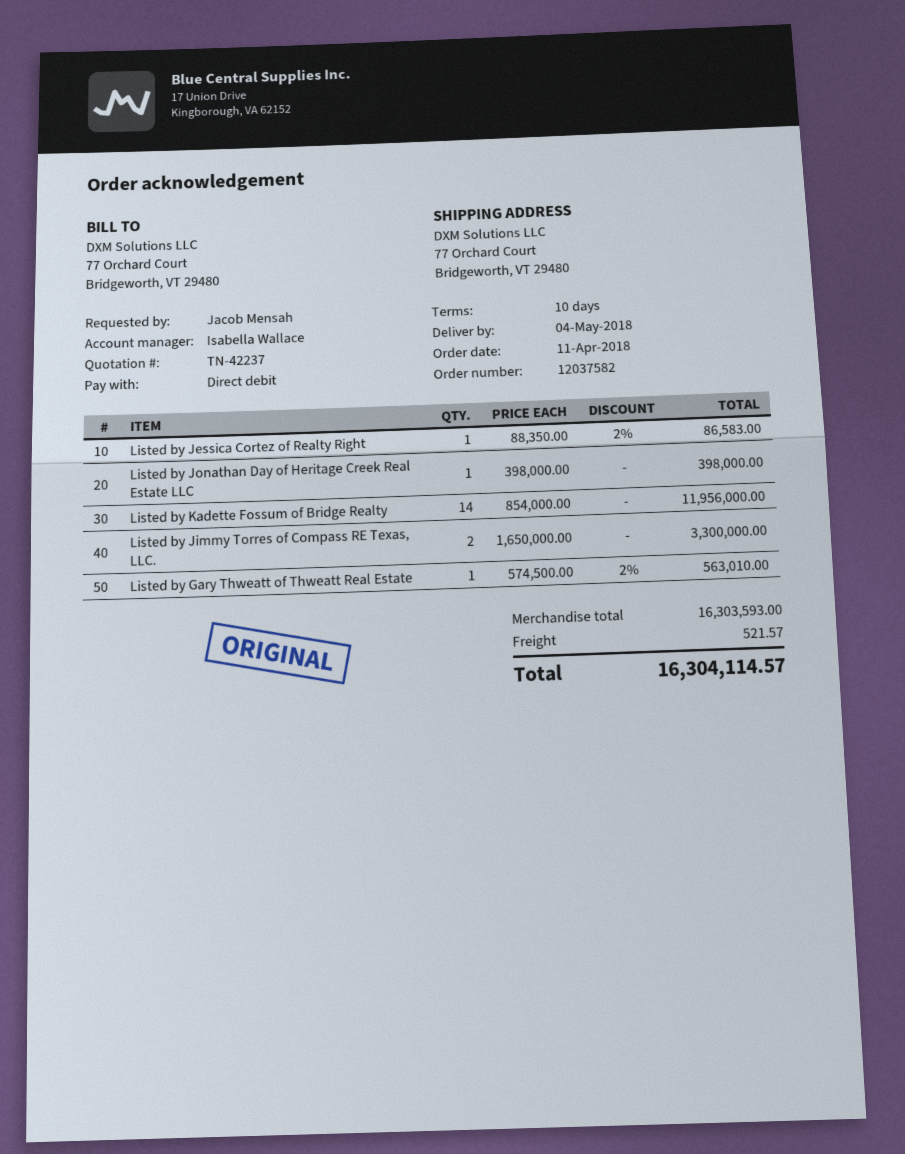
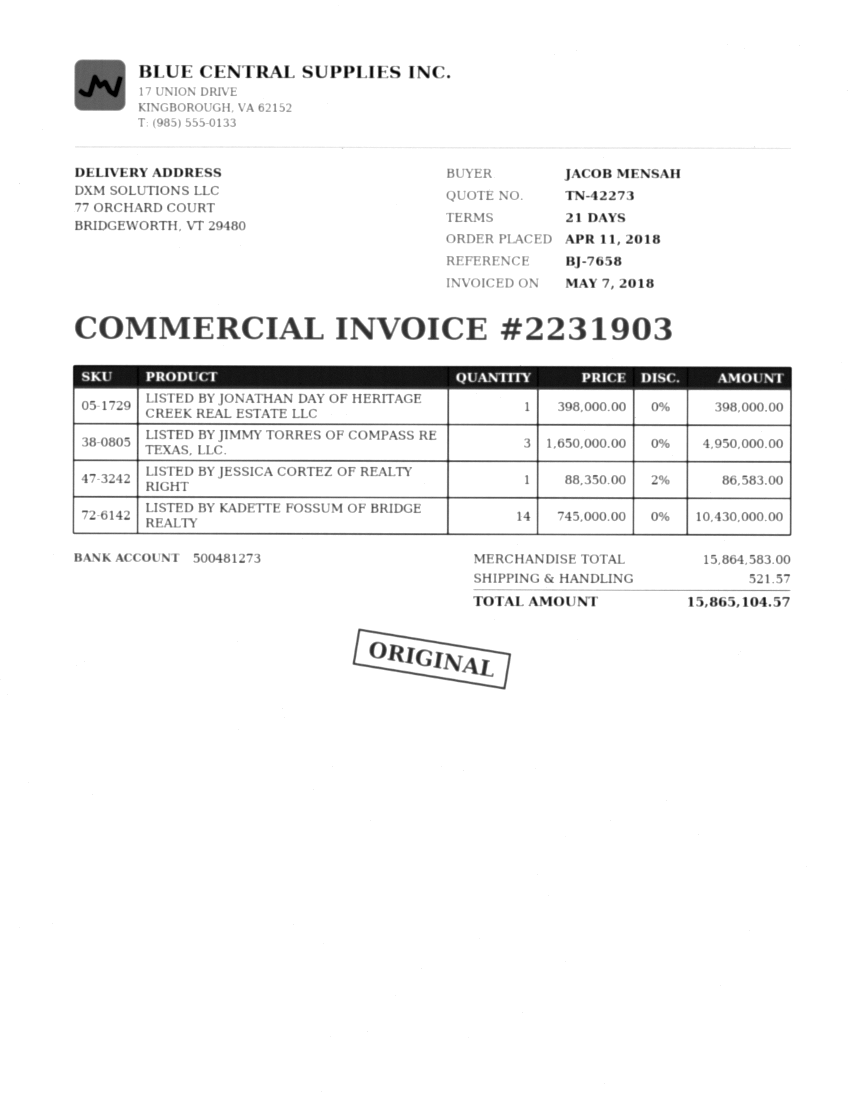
quote number: TN-42237 -> TN-42273
payment terms: 10 days -> 21 days
Listed by Kadette Fossum of Bridge Realty: 14 x 854000.00 = 11956000.00 -> 14 x 745000.00 = 10430000.00
Listed by Jimmy Torres of Compass RE Texas, LLC.: 2 x 1650000.00 = 3300000.00 -> 3 x 1650000.00 = 4950000.00
Listed by Gary Thweatt of Thweatt Real Estate: 1 x 574500.00 - 2% = 563010.00 -> none
subtotal: 16303593.00 -> 15864583.00
total: 16304114.57 -> 15865104.57

